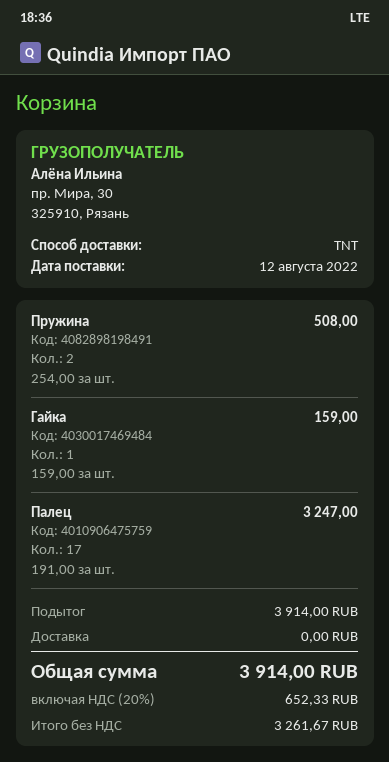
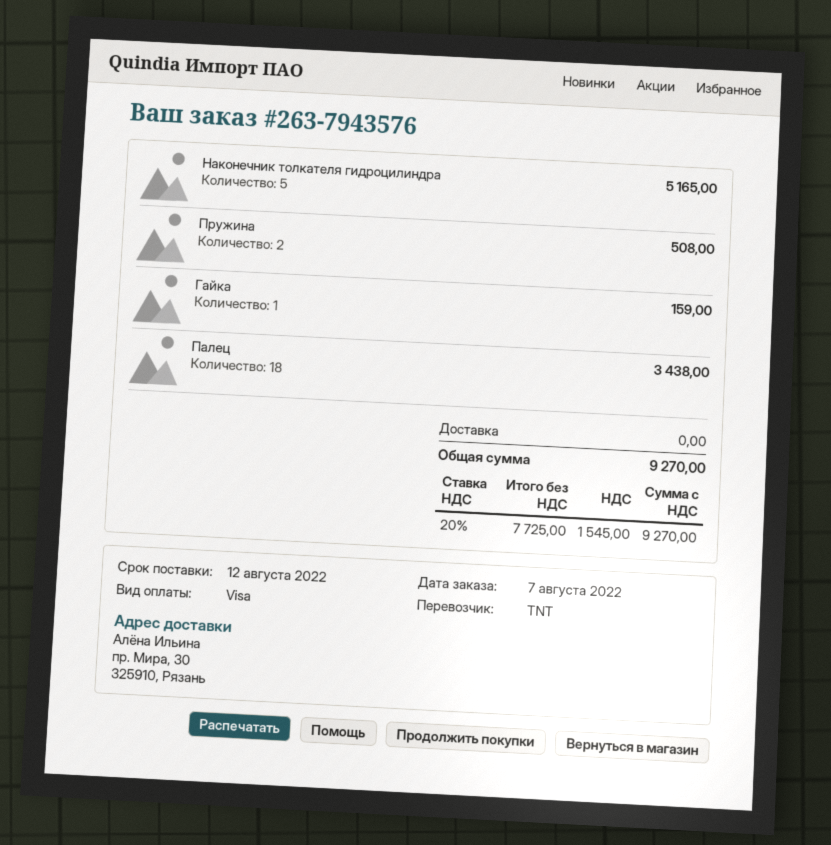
Палец: 17 for 3247.00 -> 18 for 3438.00
Наконечник толкателя гидроцилиндра: none -> 5 for 5165.00
net: 3261.67 -> 7725.00
tax: 20% = 652.33 -> 20% = 1545.00
total: 3914.00 -> 9270.00

